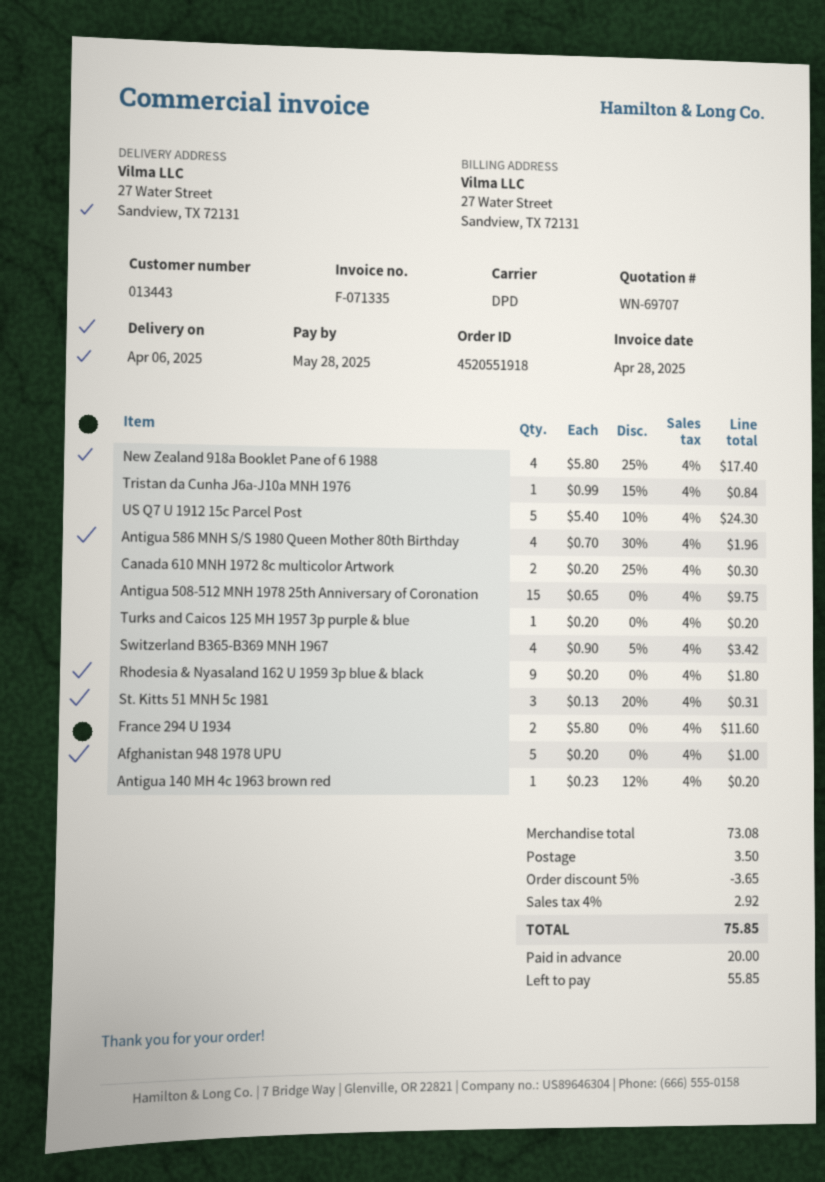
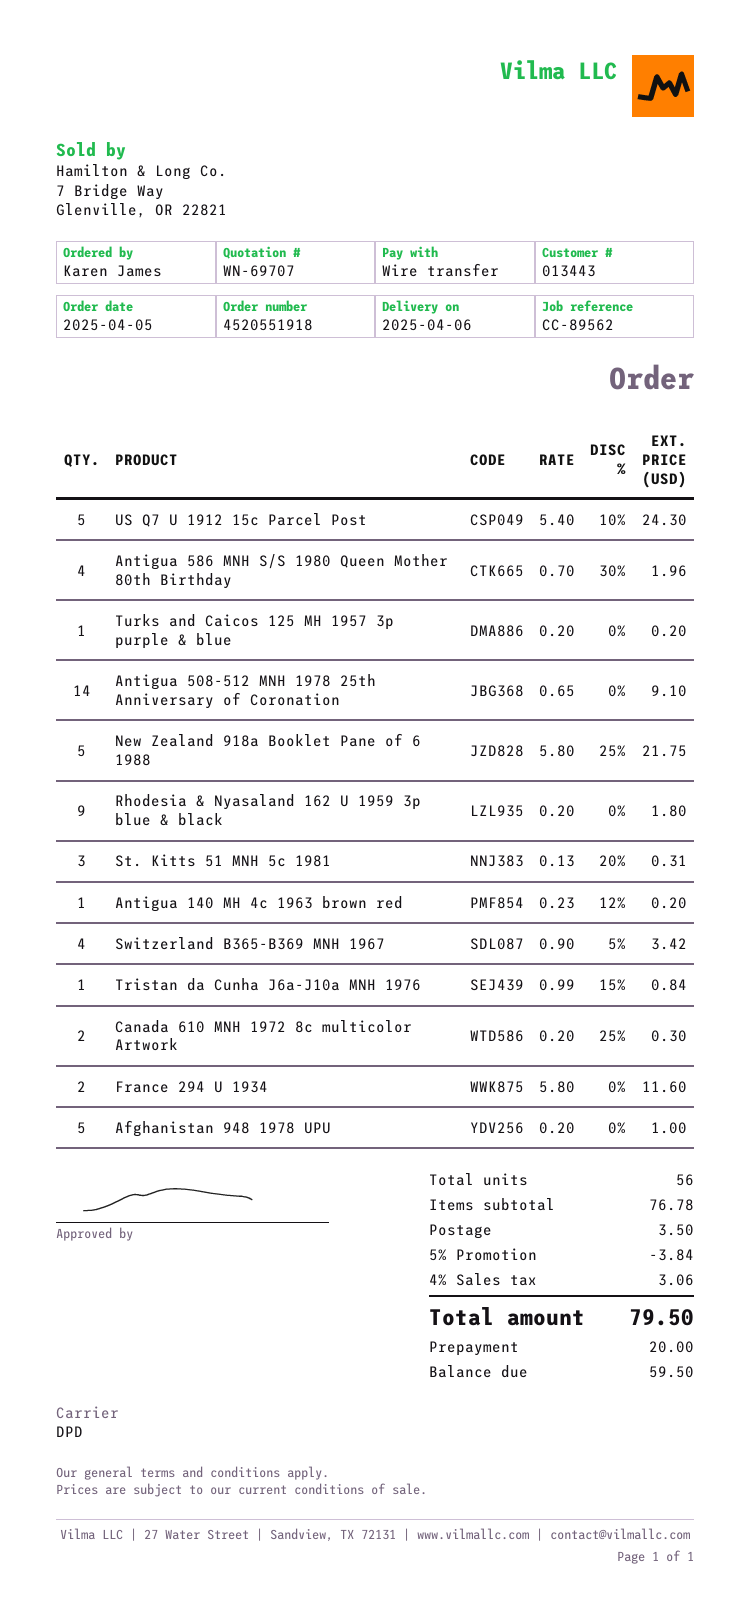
New Zealand 918a Booklet Pane of 6 1988: 4 x 5.80 - 25% = 17.40 -> 5 x 5.80 - 25% = 21.75
Antigua 508-512 MNH 1978 25th Anniversary of Coronation: 15 x 0.65 = 9.75 -> 14 x 0.65 = 9.10
subtotal: 73.08 -> 76.78
discount: 5% = 3.65 -> 5% = 3.84
tax: 4% = 2.92 -> 4% = 3.06
total: 75.85 -> 79.50
balance: 55.85 -> 59.50

